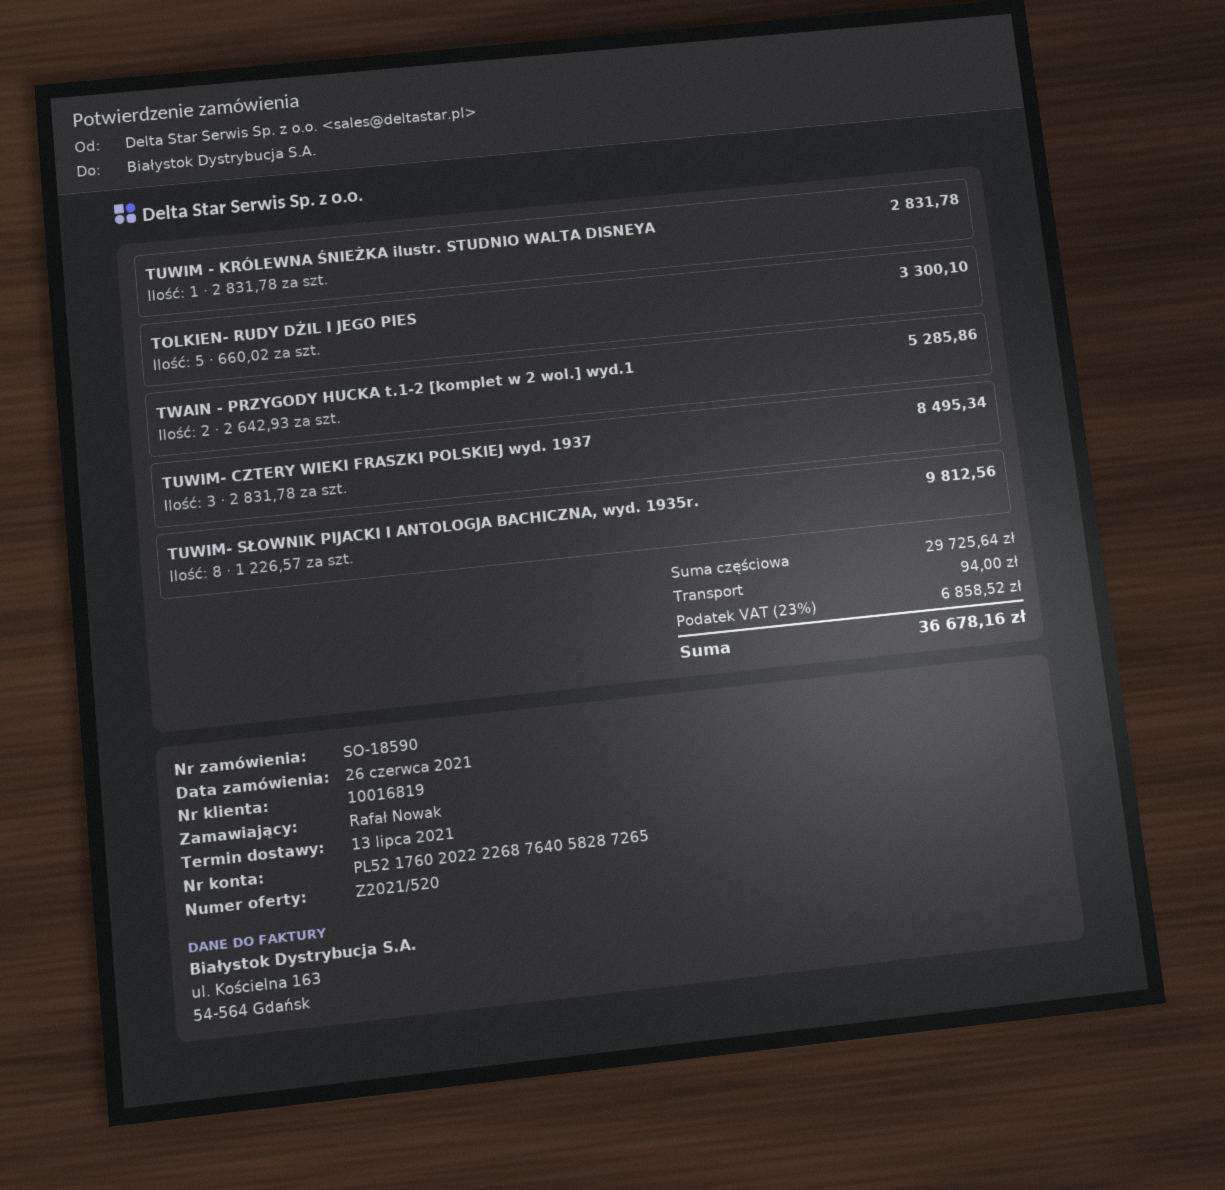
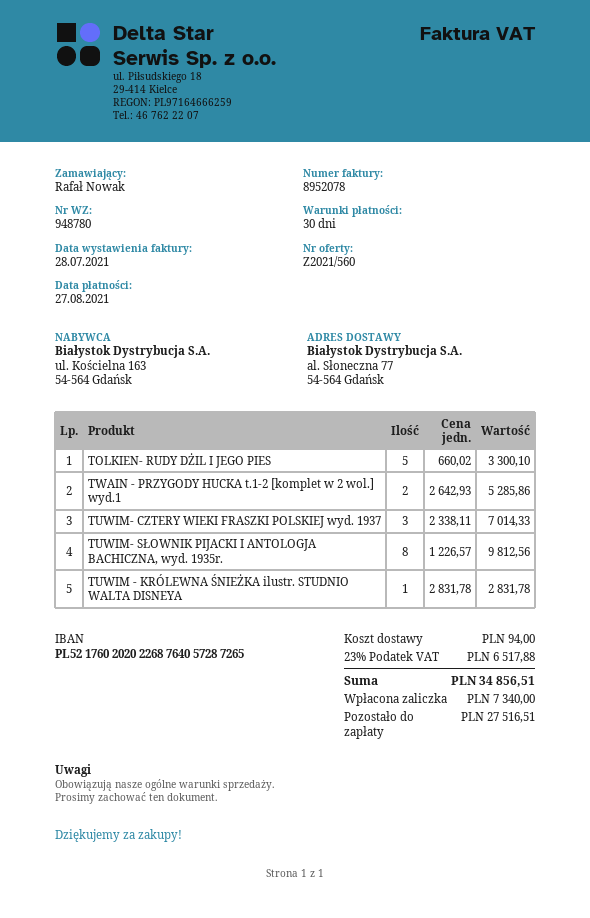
quote number: Z2021/520 -> Z2021/560
bank account: PL52176020222268764058287265 -> PL52176020202268764057287265
TUWIM- CZTERY WIEKI FRASZKI POLSKIEJ wyd. 1937: 3 x 2831.78 = 8495.34 -> 3 x 2338.11 = 7014.33
tax: 23% = 6858.52 -> 23% = 6517.88
total: 36678.16 -> 34856.51

